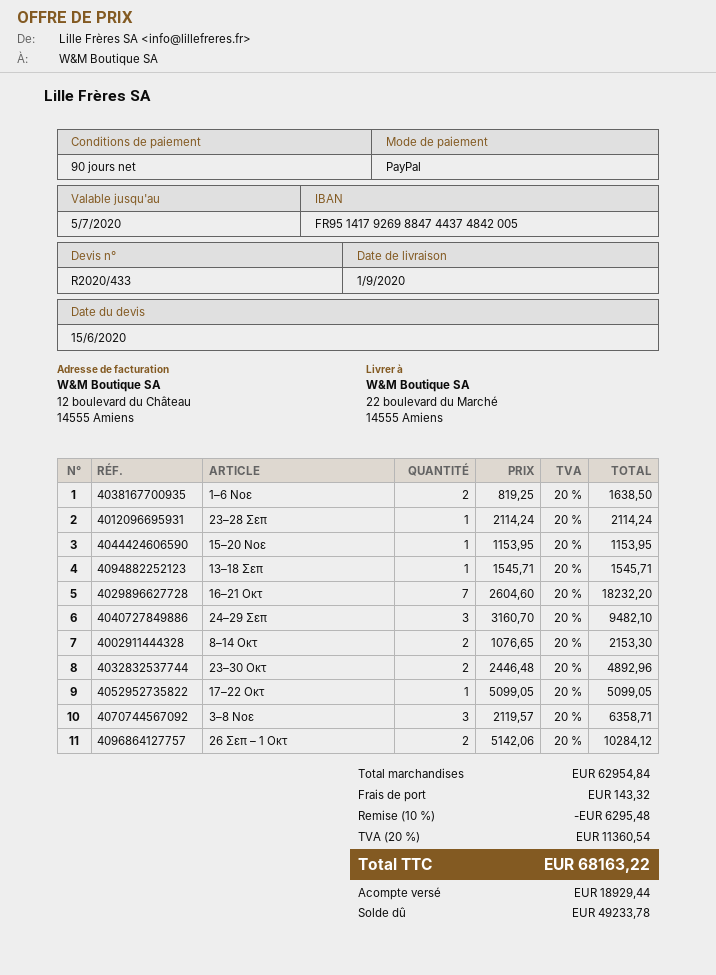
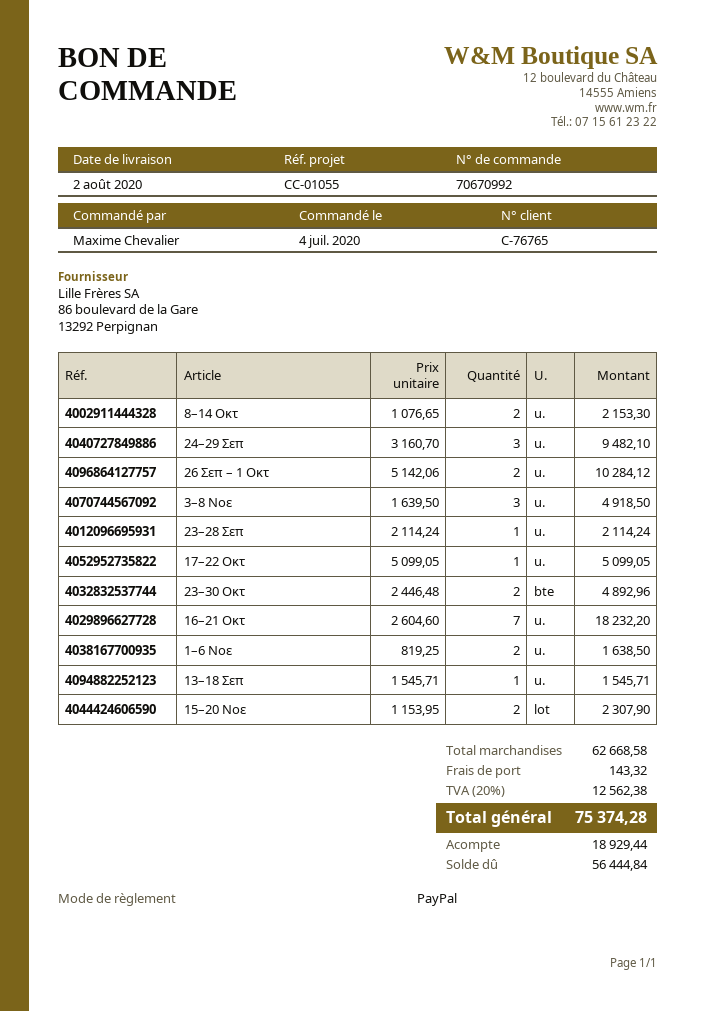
delivery date: 2020-09-01 -> 2020-08-02
15–20 Νοε: 1 x 1153.95 = 1153.95 -> 2 x 1153.95 = 2307.90
3–8 Νοε: 3 x 2119.57 = 6358.71 -> 3 x 1639.50 = 4918.50
subtotal: 62954.84 -> 62668.58
discount: 10% = 6295.48 -> none
tax: 20% = 11360.54 -> 20% = 12562.38
total: 68163.22 -> 75374.28
balance: 49233.78 -> 56444.84

